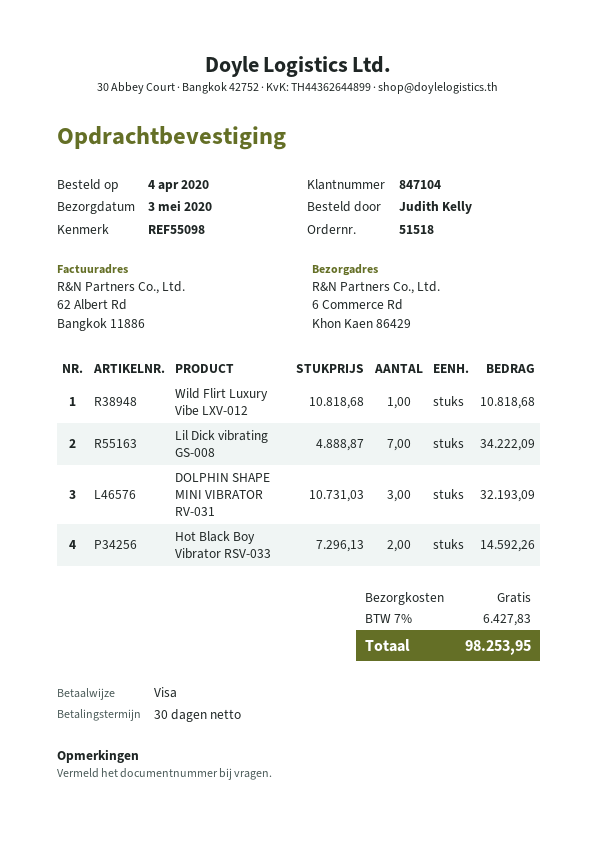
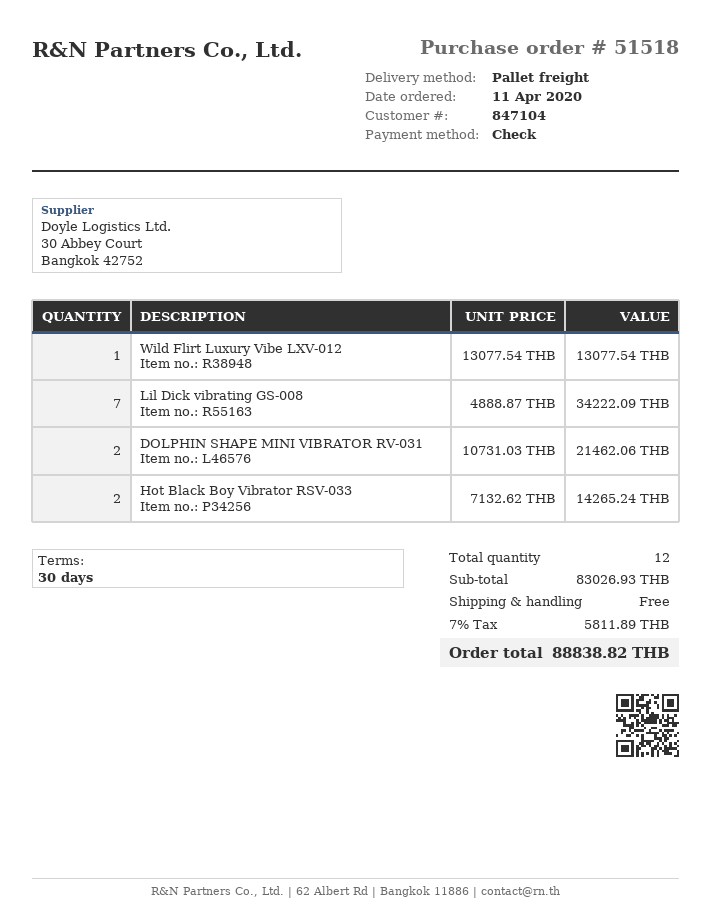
order date: 2020-04-04 -> 2020-04-11
payment method: Visa -> cheque
Wild Flirt Luxury Vibe LXV-012: 1 x 10818.68 = 10818.68 -> 1 x 13077.54 = 13077.54
DOLPHIN SHAPE MINI VIBRATOR RV-031: 3 x 10731.03 = 32193.09 -> 2 x 10731.03 = 21462.06
Hot Black Boy Vibrator RSV-033: 2 x 7296.13 = 14592.26 -> 2 x 7132.62 = 14265.24
tax: 7% = 6427.83 -> 7% = 5811.89
total: 98253.95 -> 88838.82

